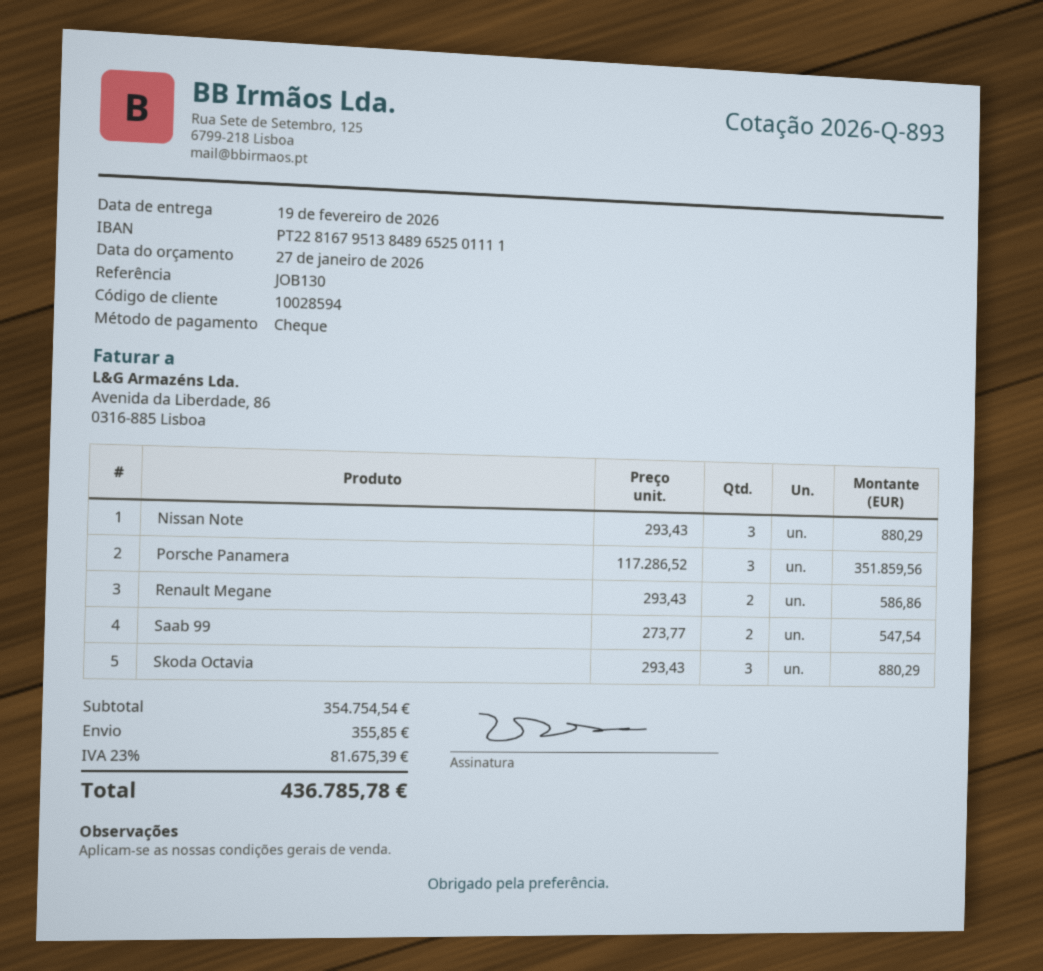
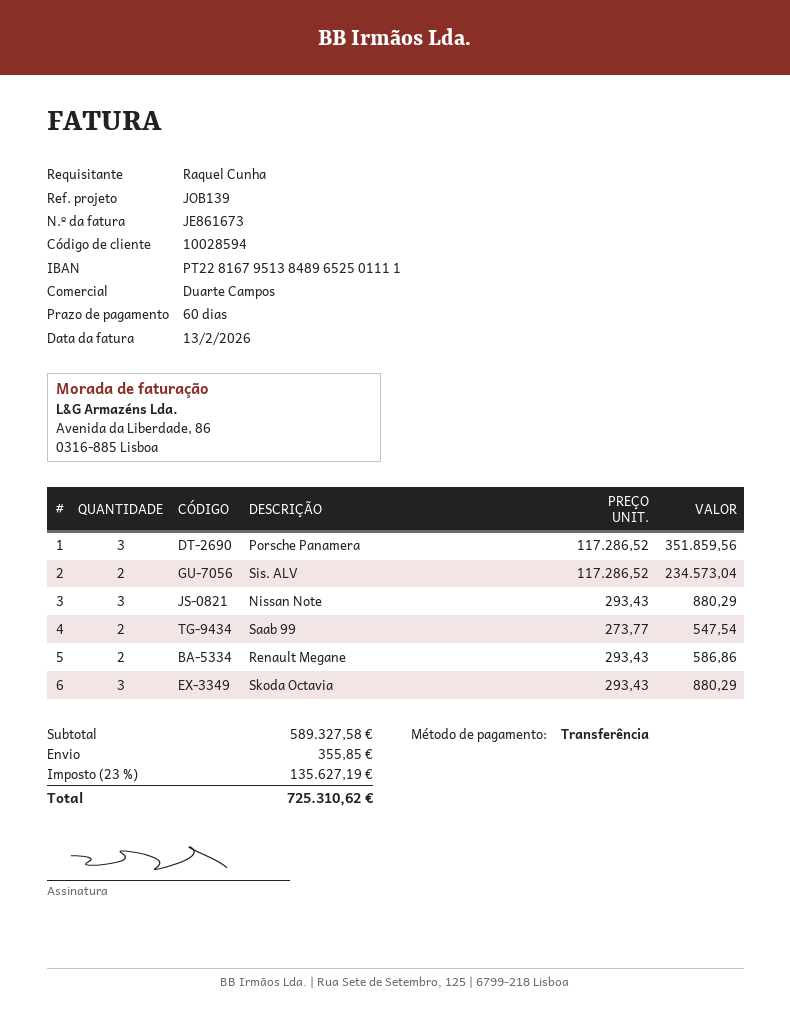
reference: JOB130 -> JOB139
payment method: cheque -> bank transfer
Sis. ALV: none -> 2 x 117286.52 = 234573.04
subtotal: 354754.54 -> 589327.58
tax: 23% = 81675.39 -> 23% = 135627.19
total: 436785.78 -> 725310.62

